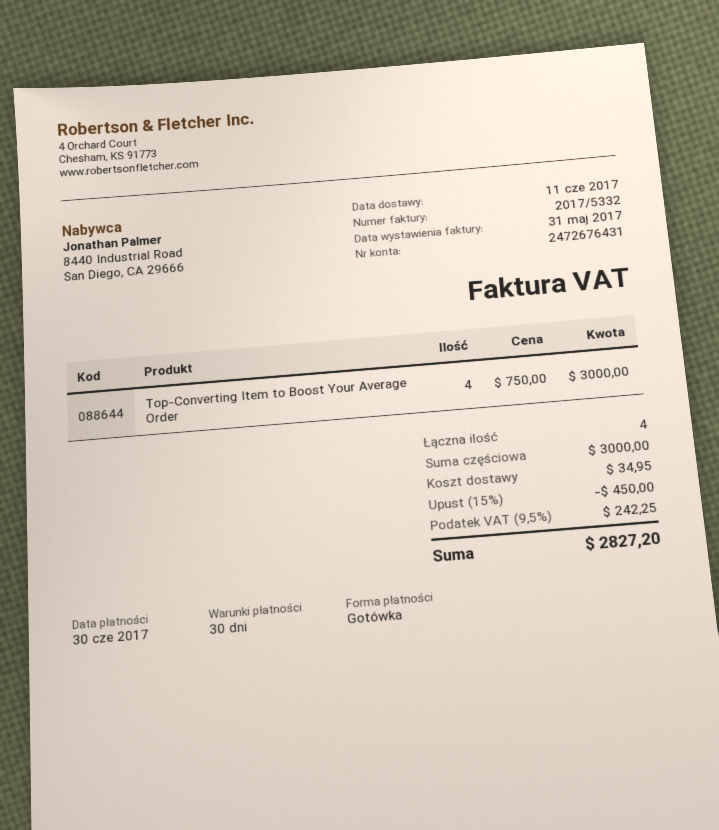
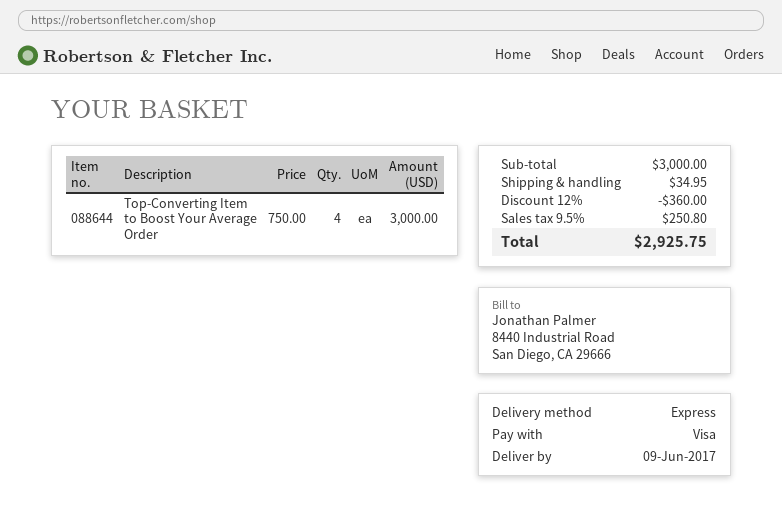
delivery date: 2017-06-11 -> 2017-06-09
payment method: cash -> Visa
discount: 15% = 450.00 -> 12% = 360.00
tax: 9.5% = 242.25 -> 9.5% = 250.80
total: 2827.20 -> 2925.75

